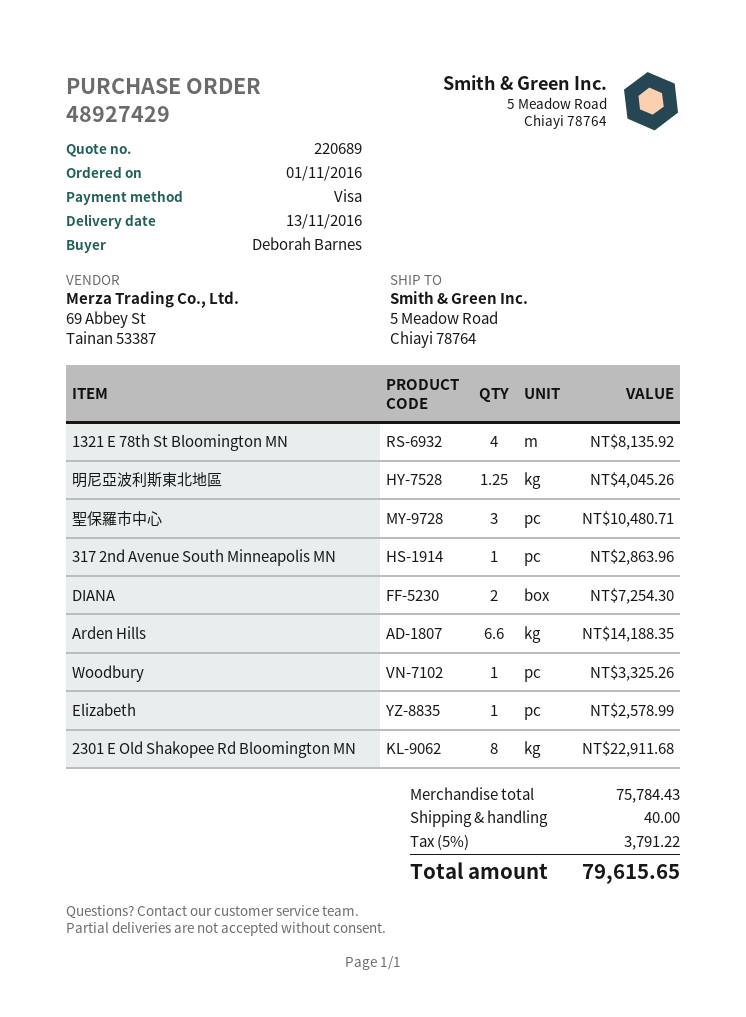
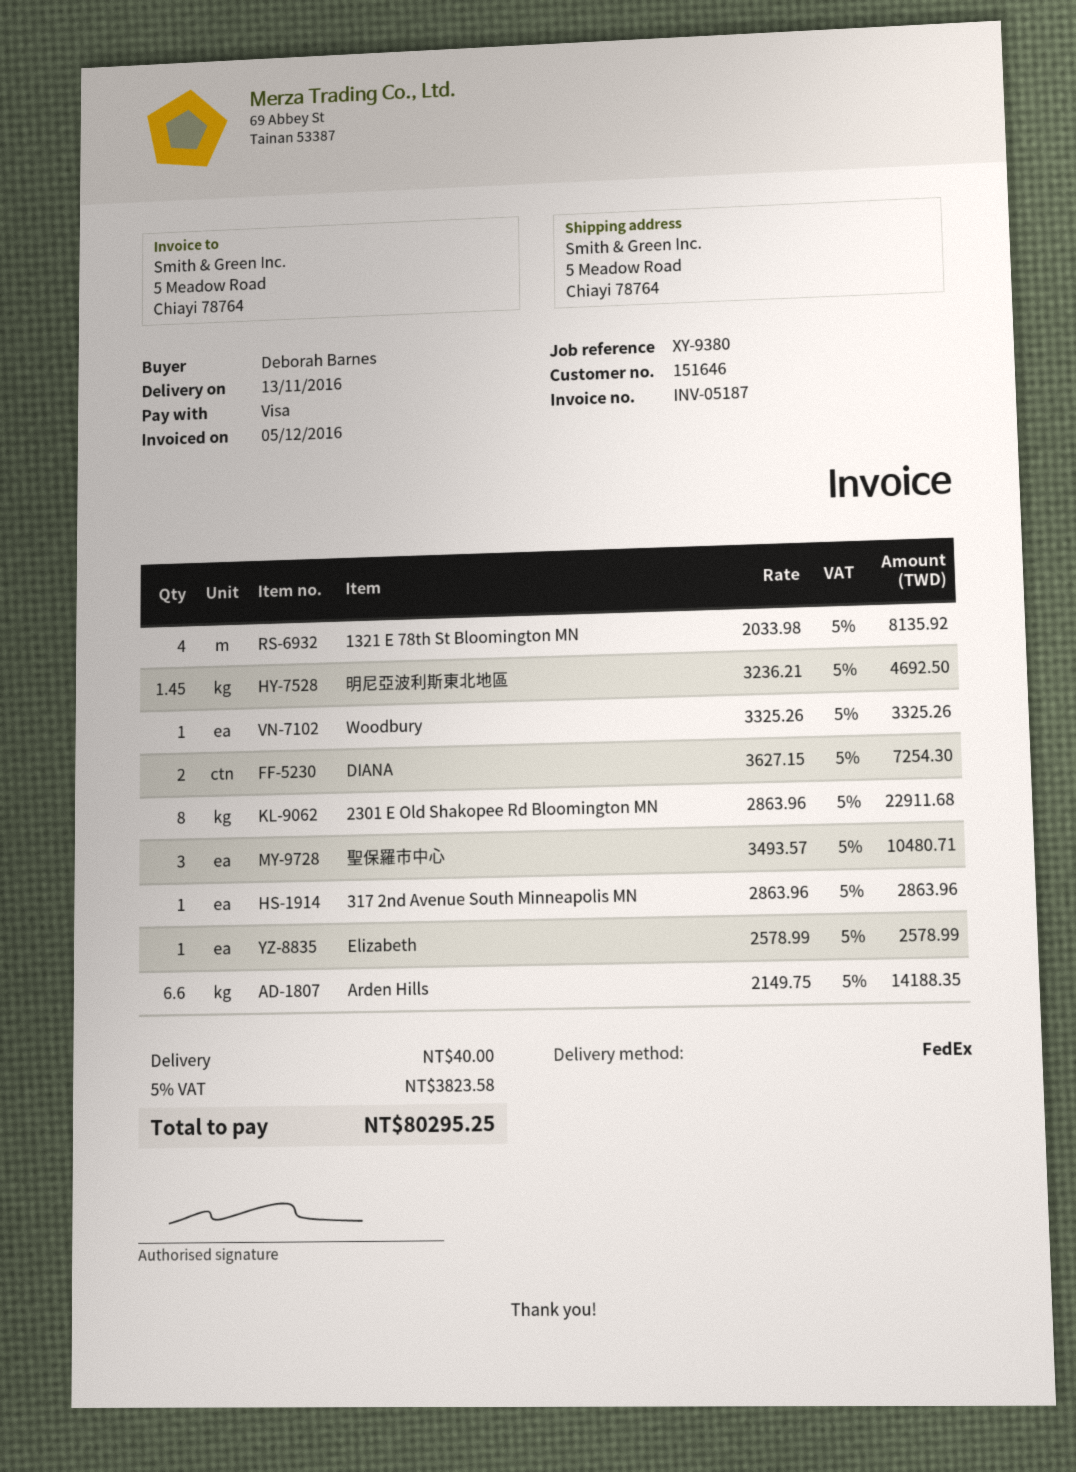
明尼亞波利斯東北地區: 1.25 for 4045.26 -> 1.45 for 4692.50
tax: 5% = 3791.22 -> 5% = 3823.58
total: 79615.65 -> 80295.25

